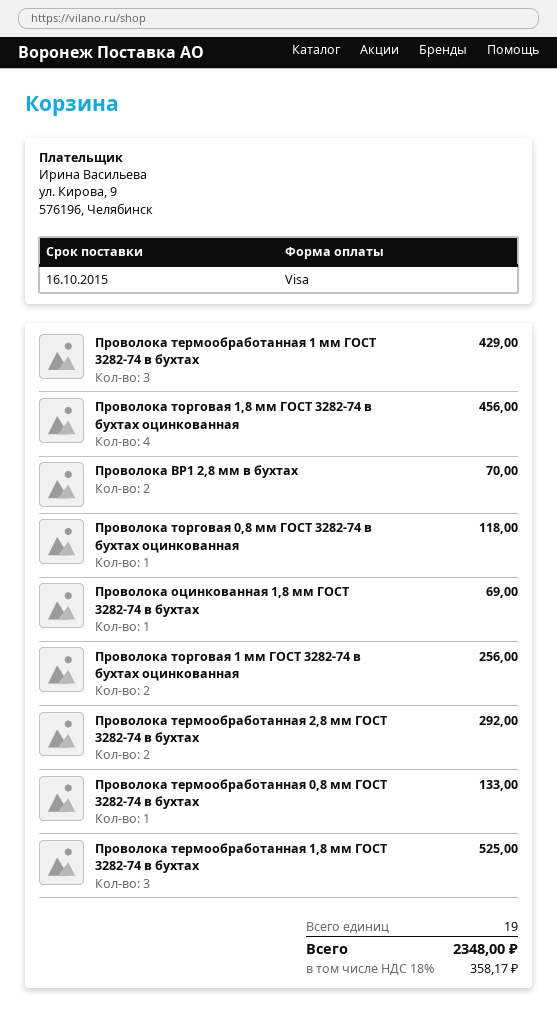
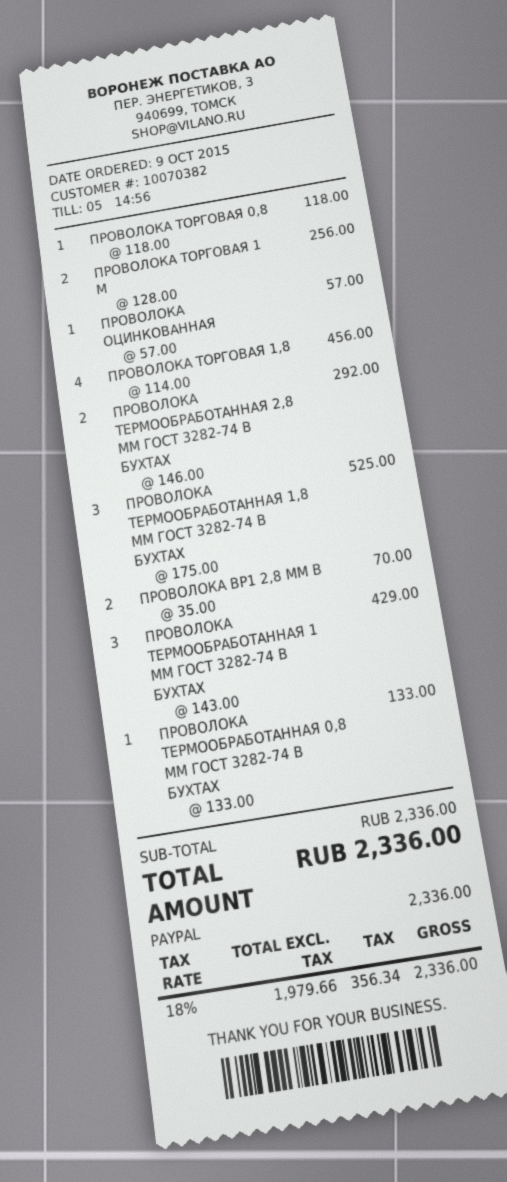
payment method: Visa -> PayPal
Проволока оцинкованная 1,8 мм ГОСТ 3282-74 в бухтах: 1 for 69.00 -> 1 for 57.00
tax: 18% = 358.17 -> 18% = 356.34
total: 2348.00 -> 2336.00

